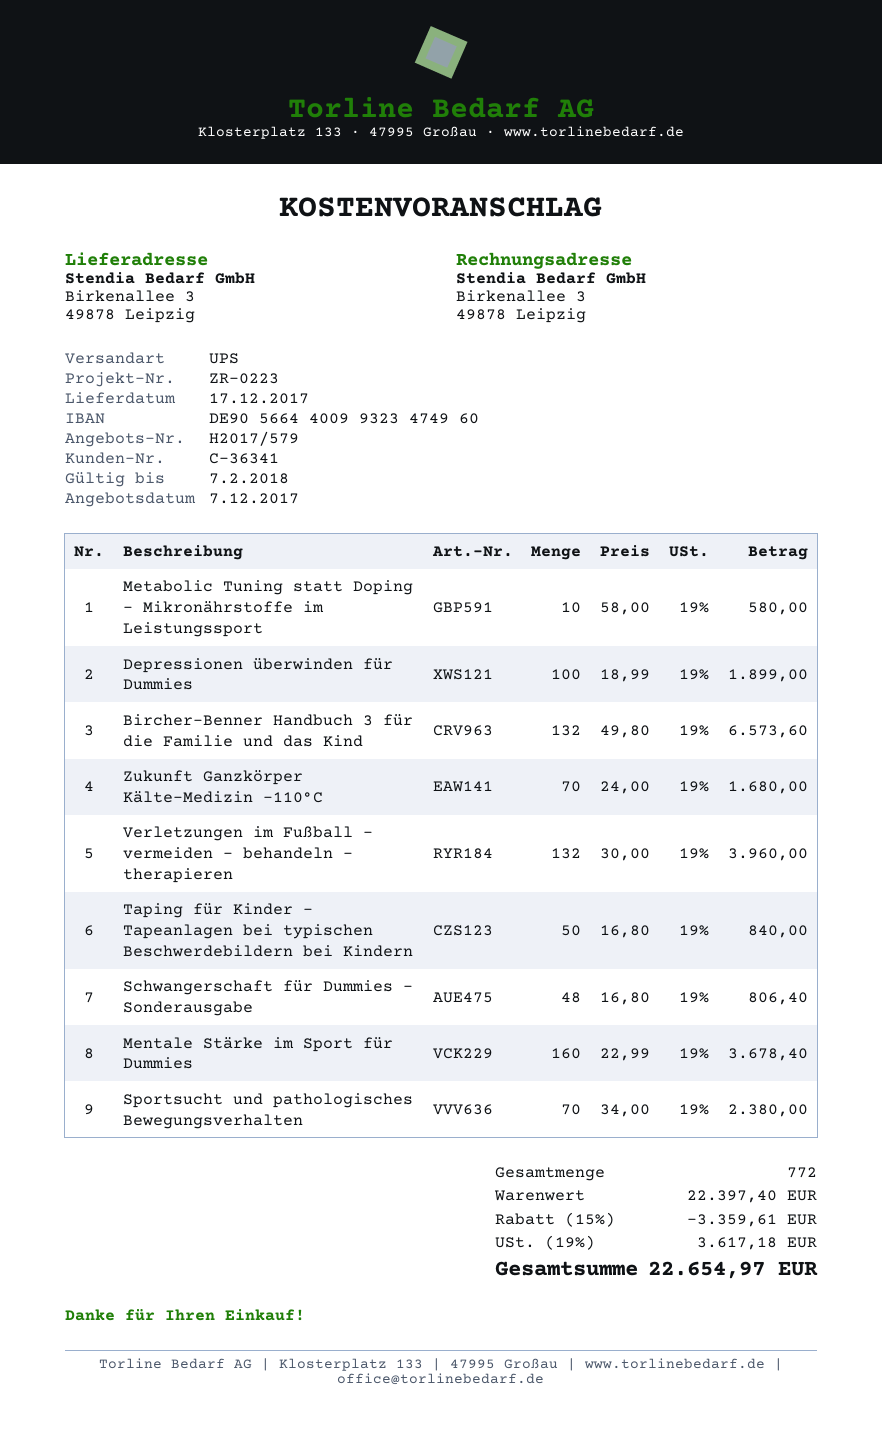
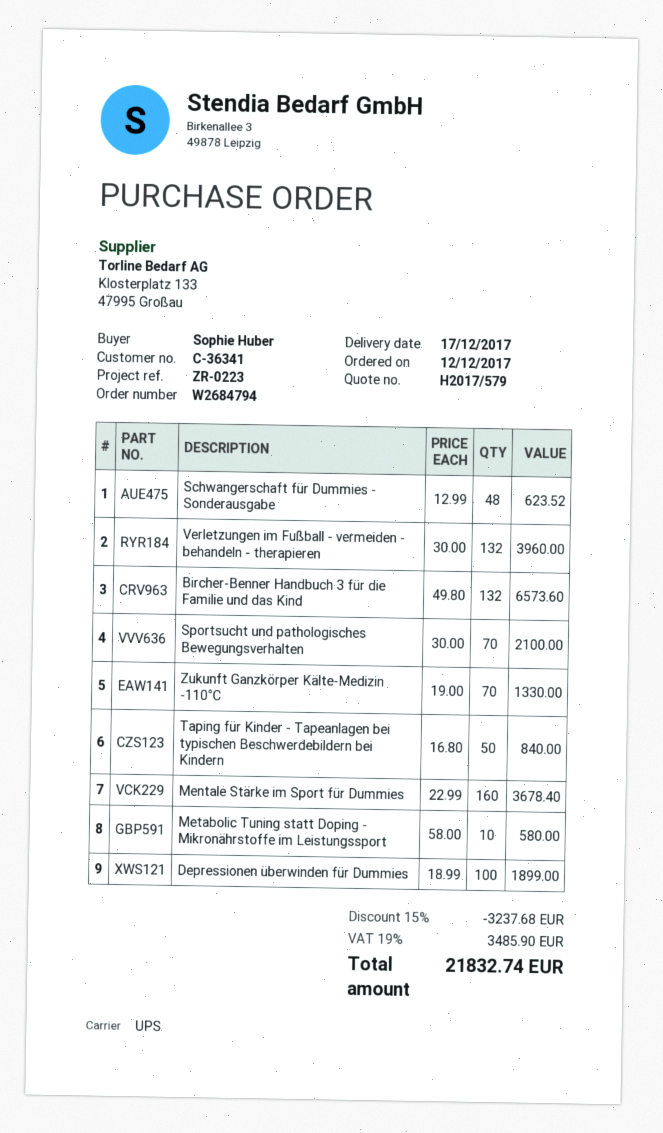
Zukunft Ganzkörper Kälte-Medizin -110°C: 70 x 24.00 = 1680.00 -> 70 x 19.00 = 1330.00
Schwangerschaft für Dummies - Sonderausgabe: 48 x 16.80 = 806.40 -> 48 x 12.99 = 623.52
Sportsucht und pathologisches Bewegungsverhalten: 70 x 34.00 = 2380.00 -> 70 x 30.00 = 2100.00
discount: 15% = 3359.61 -> 15% = 3237.68
tax: 19% = 3617.18 -> 19% = 3485.90
total: 22654.97 -> 21832.74

